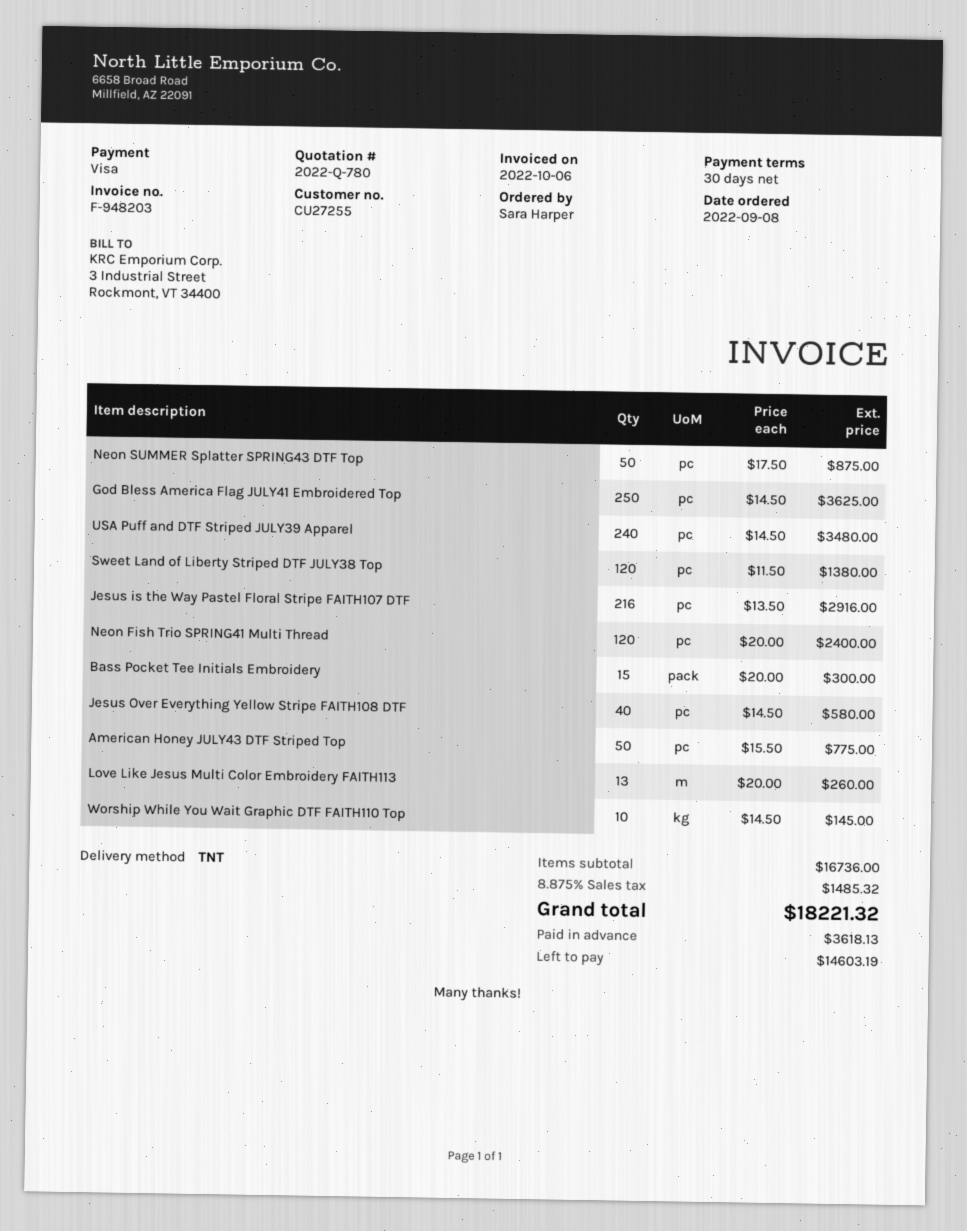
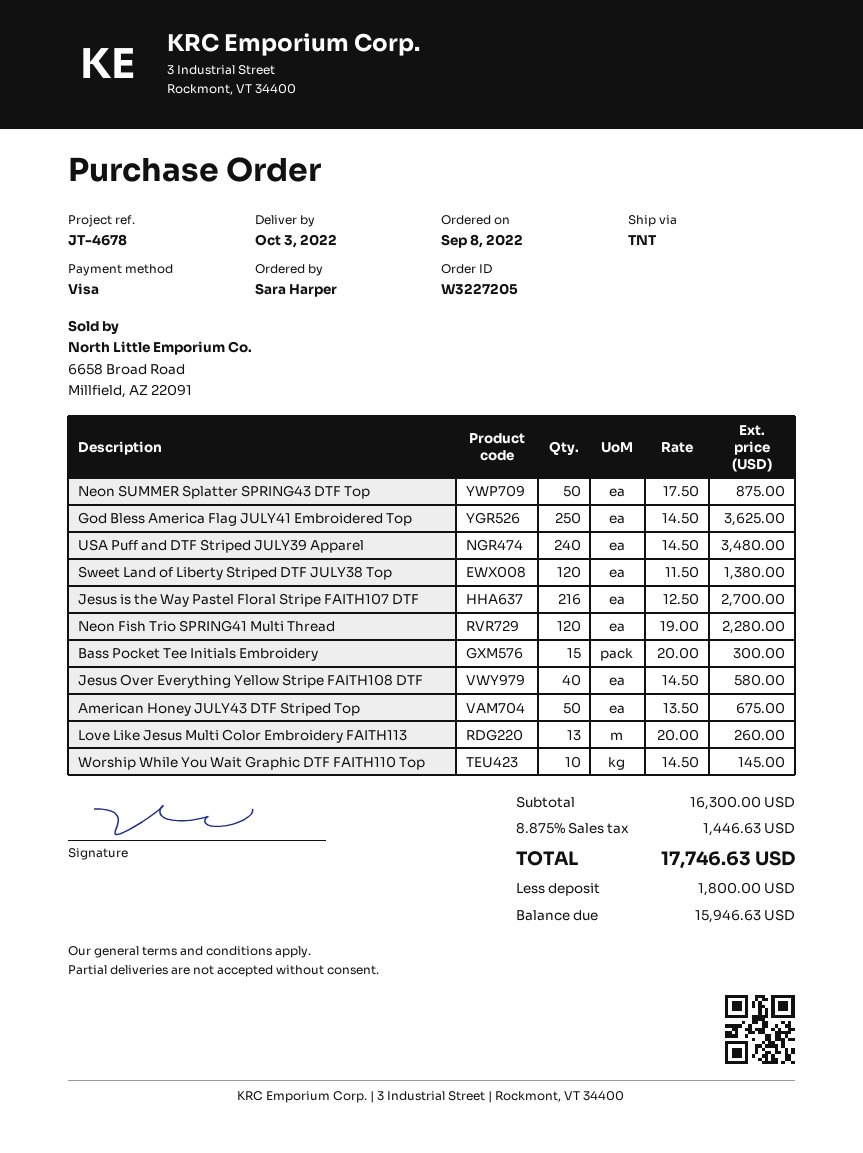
Jesus is the Way Pastel Floral Stripe FAITH107 DTF: 216 x 13.50 = 2916.00 -> 216 x 12.50 = 2700.00
Neon Fish Trio SPRING41 Multi Thread: 120 x 20.00 = 2400.00 -> 120 x 19.00 = 2280.00
American Honey JULY43 DTF Striped Top: 50 x 15.50 = 775.00 -> 50 x 13.50 = 675.00
subtotal: 16736.00 -> 16300.00
tax: 8.875% = 1485.32 -> 8.875% = 1446.63
total: 18221.32 -> 17746.63
deposit: 3618.13 -> 1800.00
balance: 14603.19 -> 15946.63

